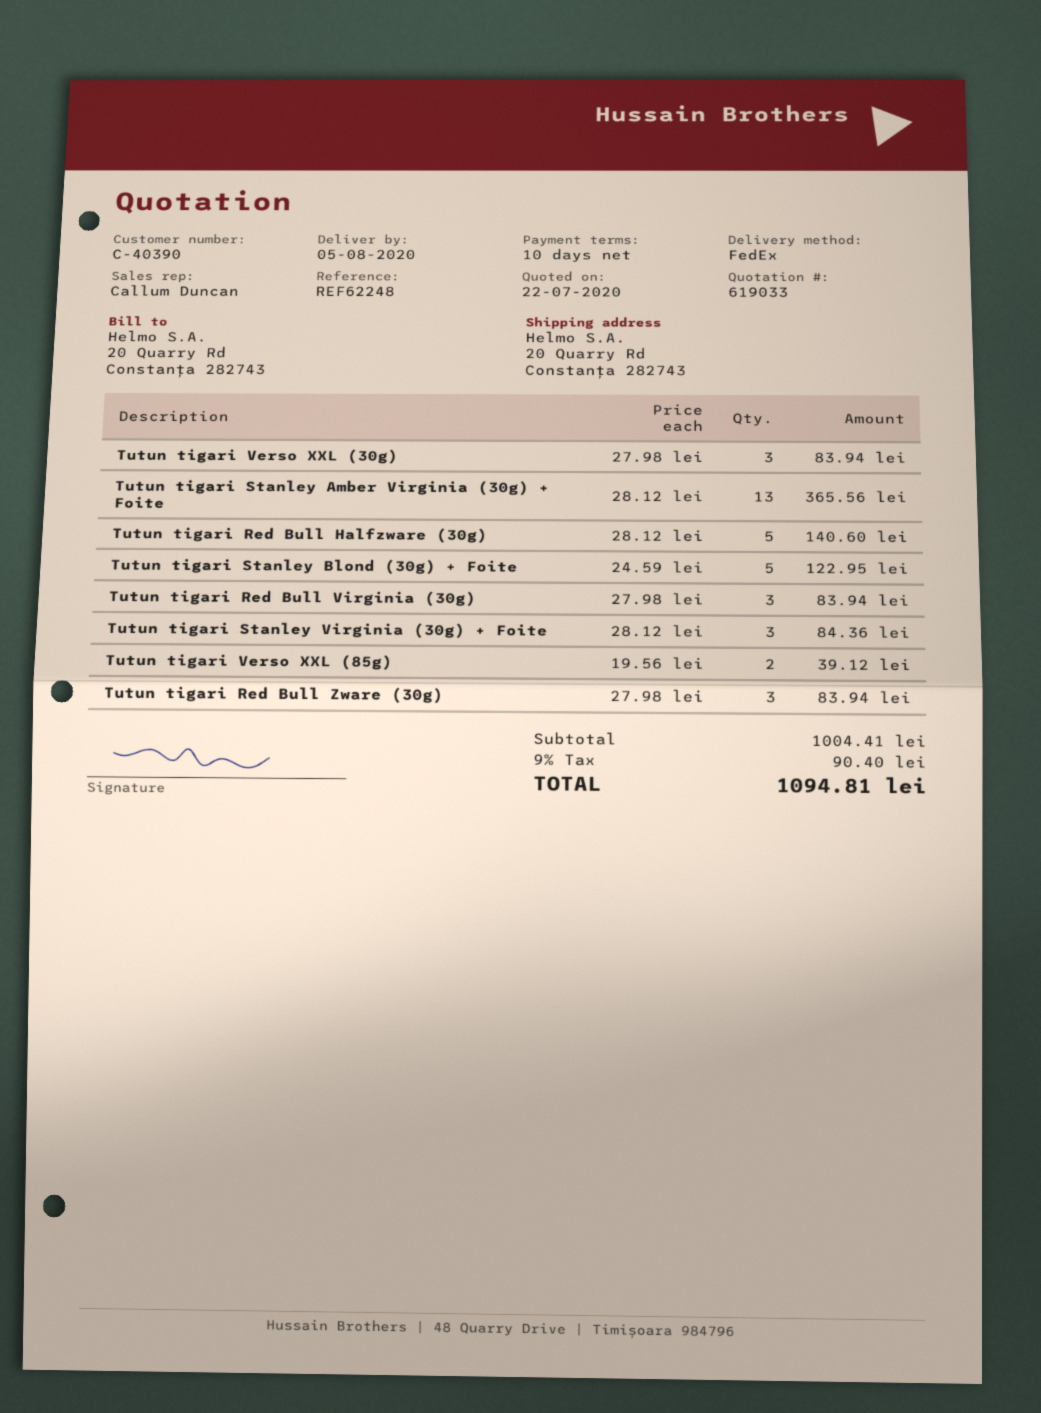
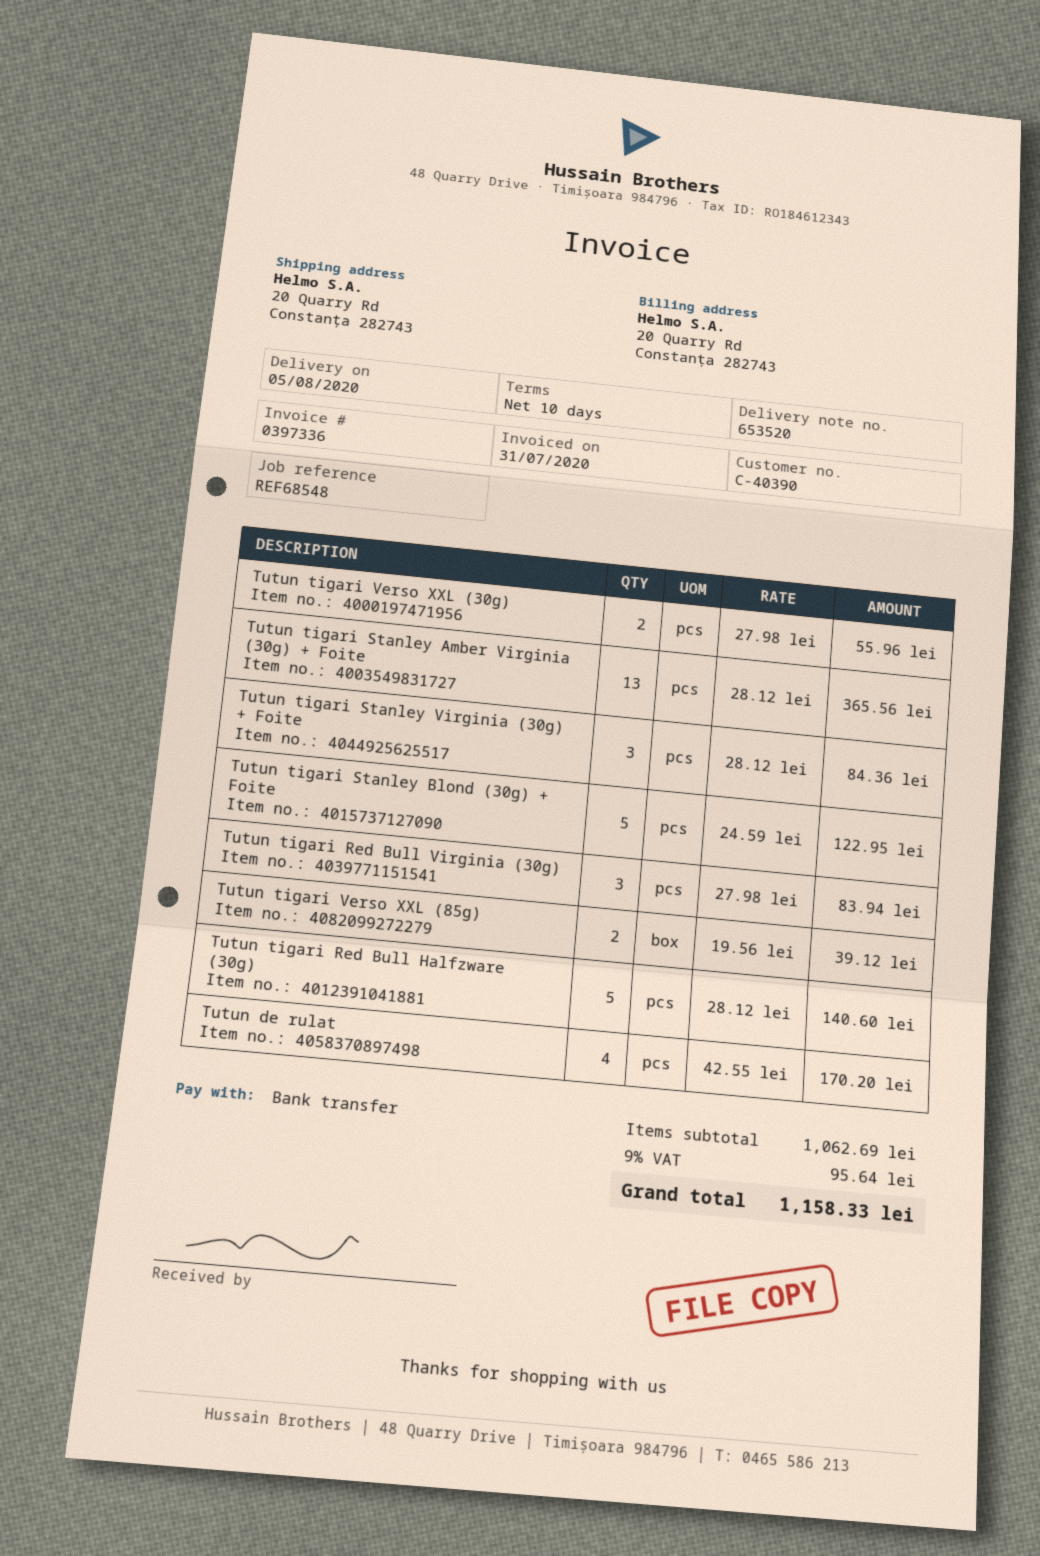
reference: REF62248 -> REF68548
Tutun tigari Verso XXL (30g): 3 x 27.98 = 83.94 -> 2 x 27.98 = 55.96
Tutun tigari Red Bull Zware (30g): 3 x 27.98 = 83.94 -> none
Tutun de rulat: none -> 4 x 42.55 = 170.20
subtotal: 1004.41 -> 1062.69
tax: 9% = 90.40 -> 9% = 95.64
total: 1094.81 -> 1158.33

